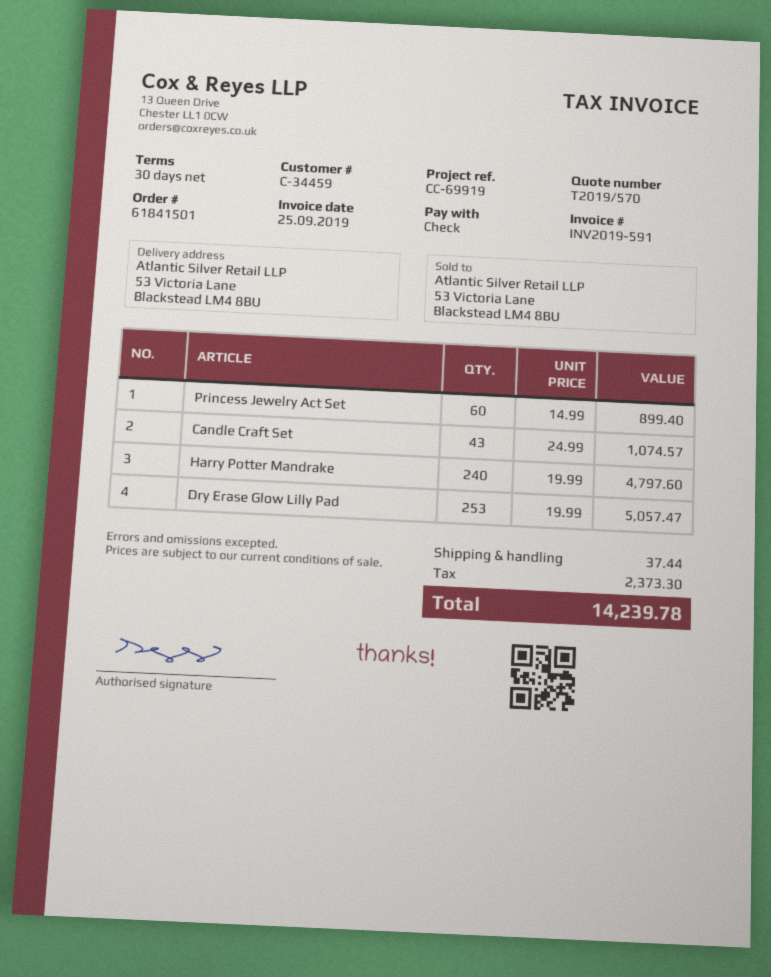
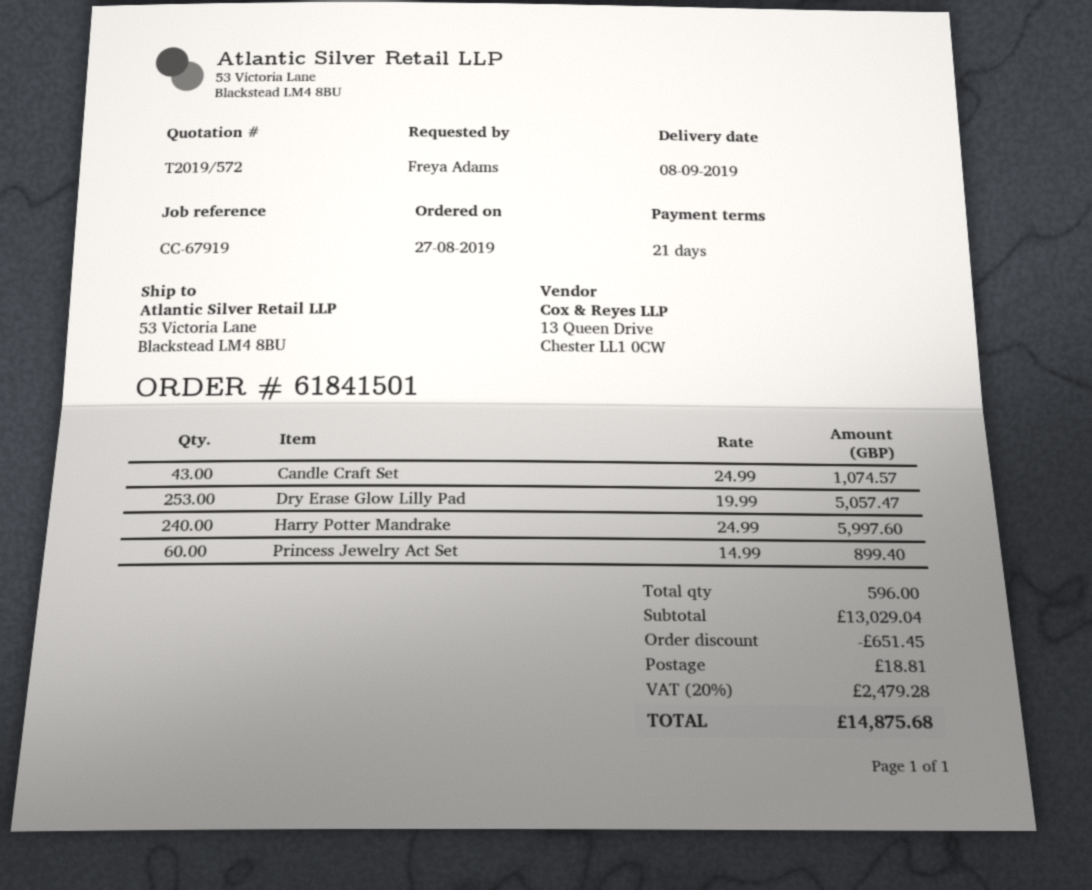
quote number: T2019/570 -> T2019/572
payment terms: 30 days -> 21 days
reference: CC-69919 -> CC-67919
Harry Potter Mandrake: 240 x 19.99 = 4797.60 -> 240 x 24.99 = 5997.60
discount: none -> 651.45
shipping: 37.44 -> 18.81
tax: 2373.30 -> 2479.28
total: 14239.78 -> 14875.68

